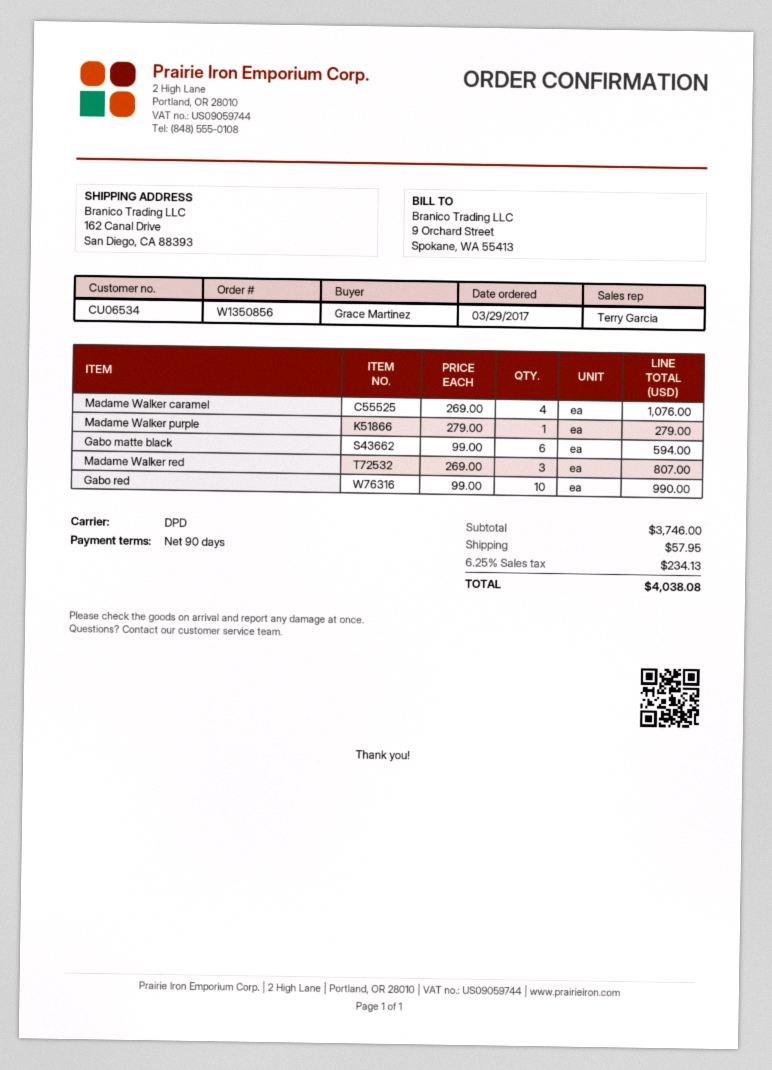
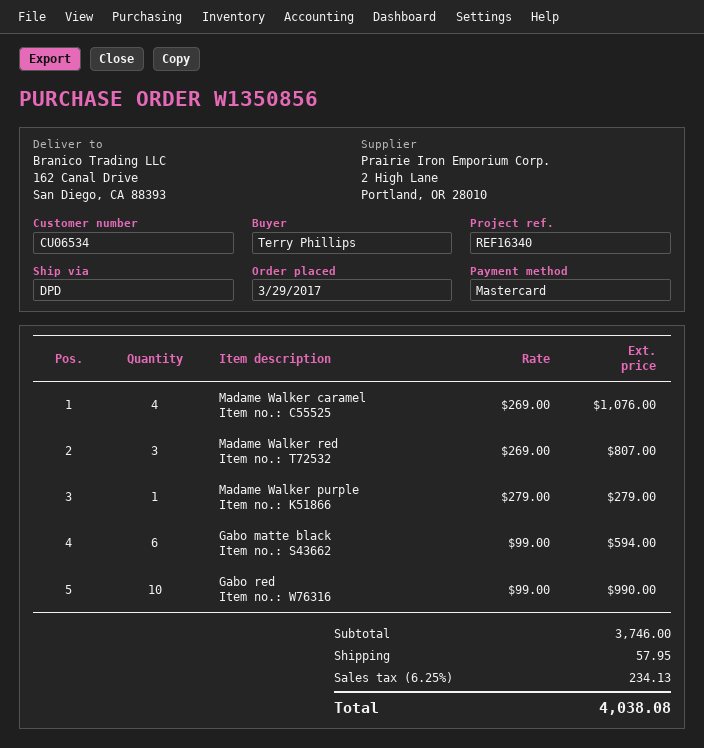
ordered by: Grace Martinez -> Terry Phillips

